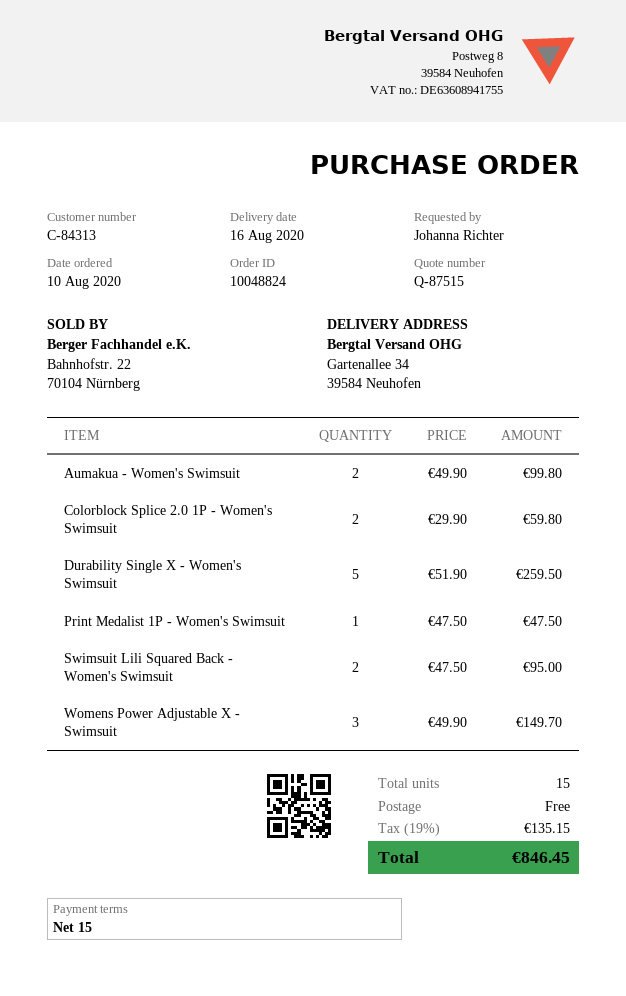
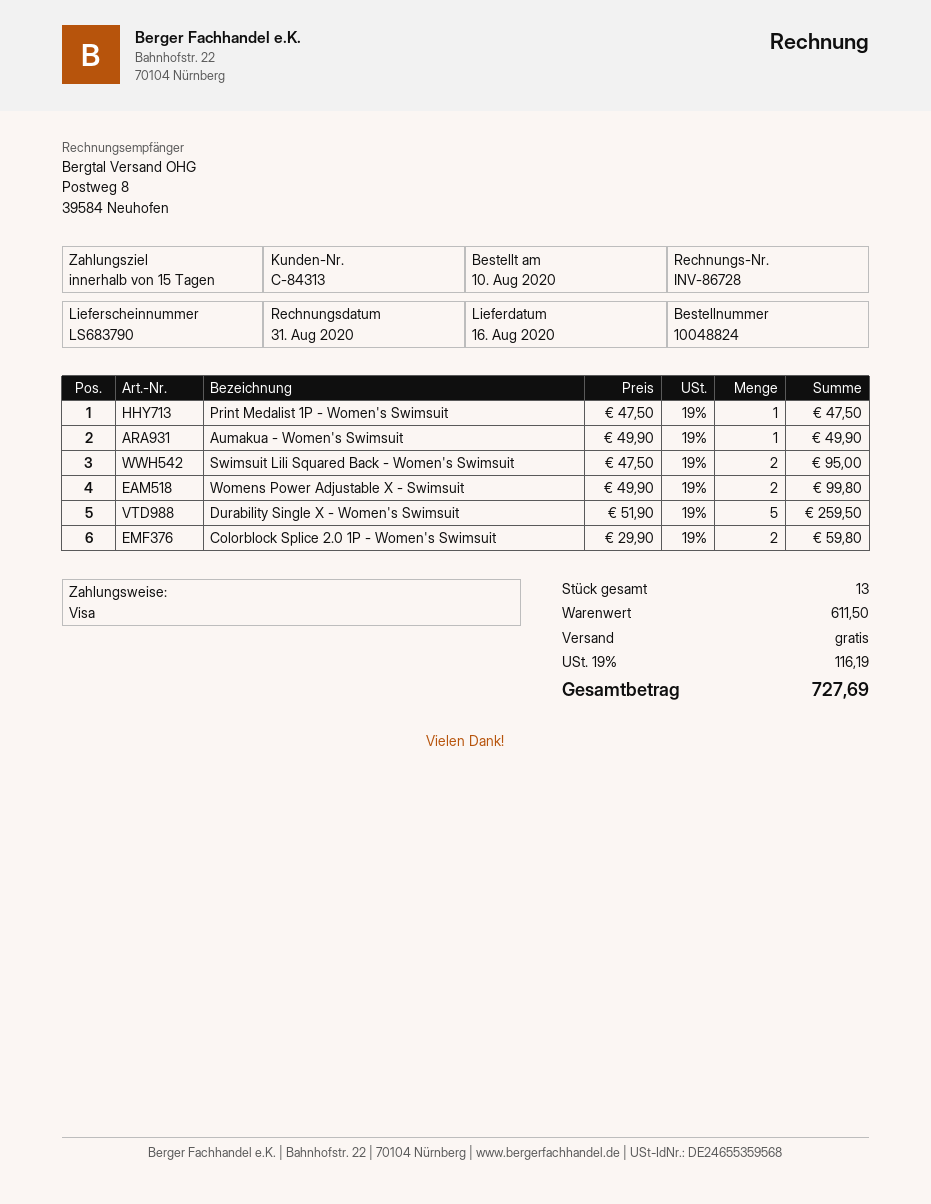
Aumakua - Women's Swimsuit: 2 x 49.90 = 99.80 -> 1 x 49.90 = 49.90
Womens Power Adjustable X - Swimsuit: 3 x 49.90 = 149.70 -> 2 x 49.90 = 99.80
total quantity: 15 -> 13
tax: 19% = 135.15 -> 19% = 116.19
total: 846.45 -> 727.69

